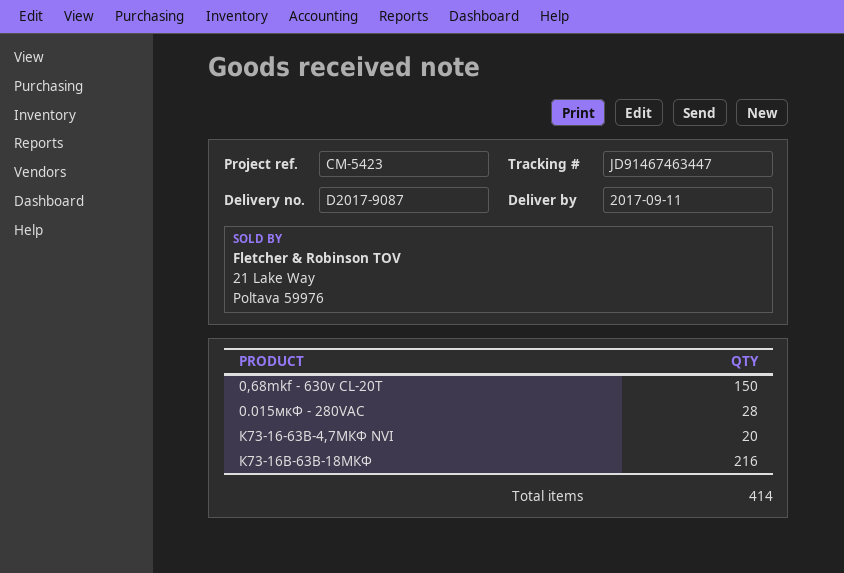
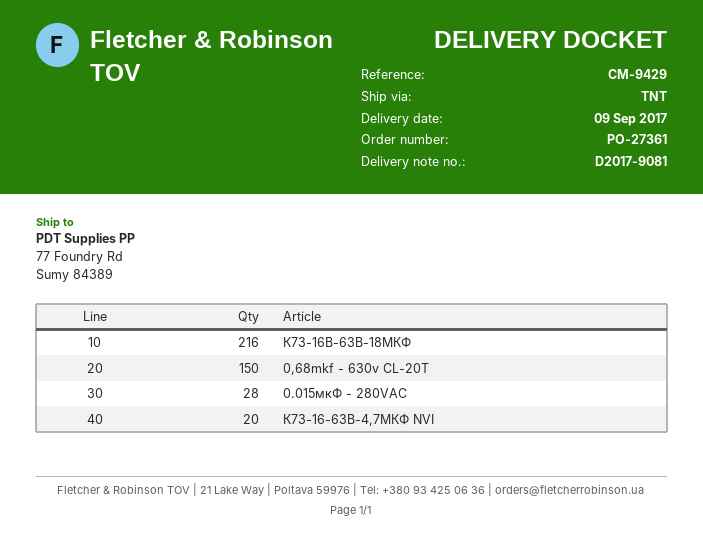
delivery note number: D2017-9087 -> D2017-9081
delivery date: 2017-09-11 -> 2017-09-09
reference: CM-5423 -> CM-9429

